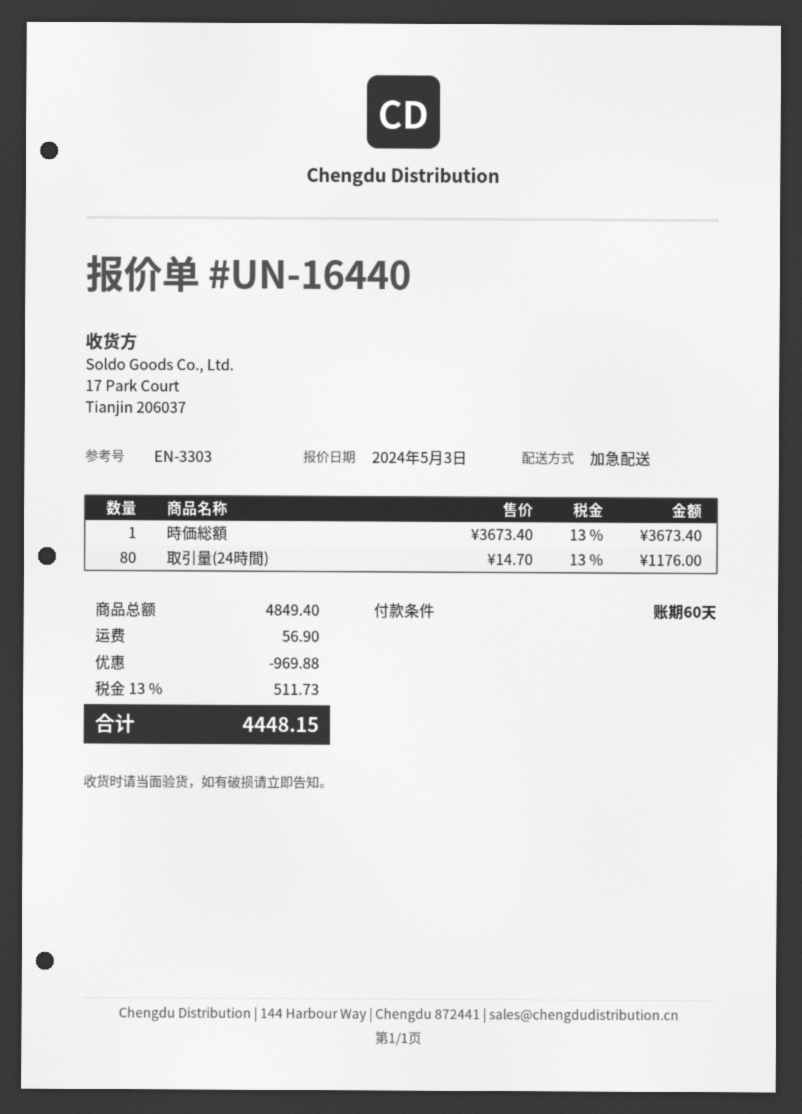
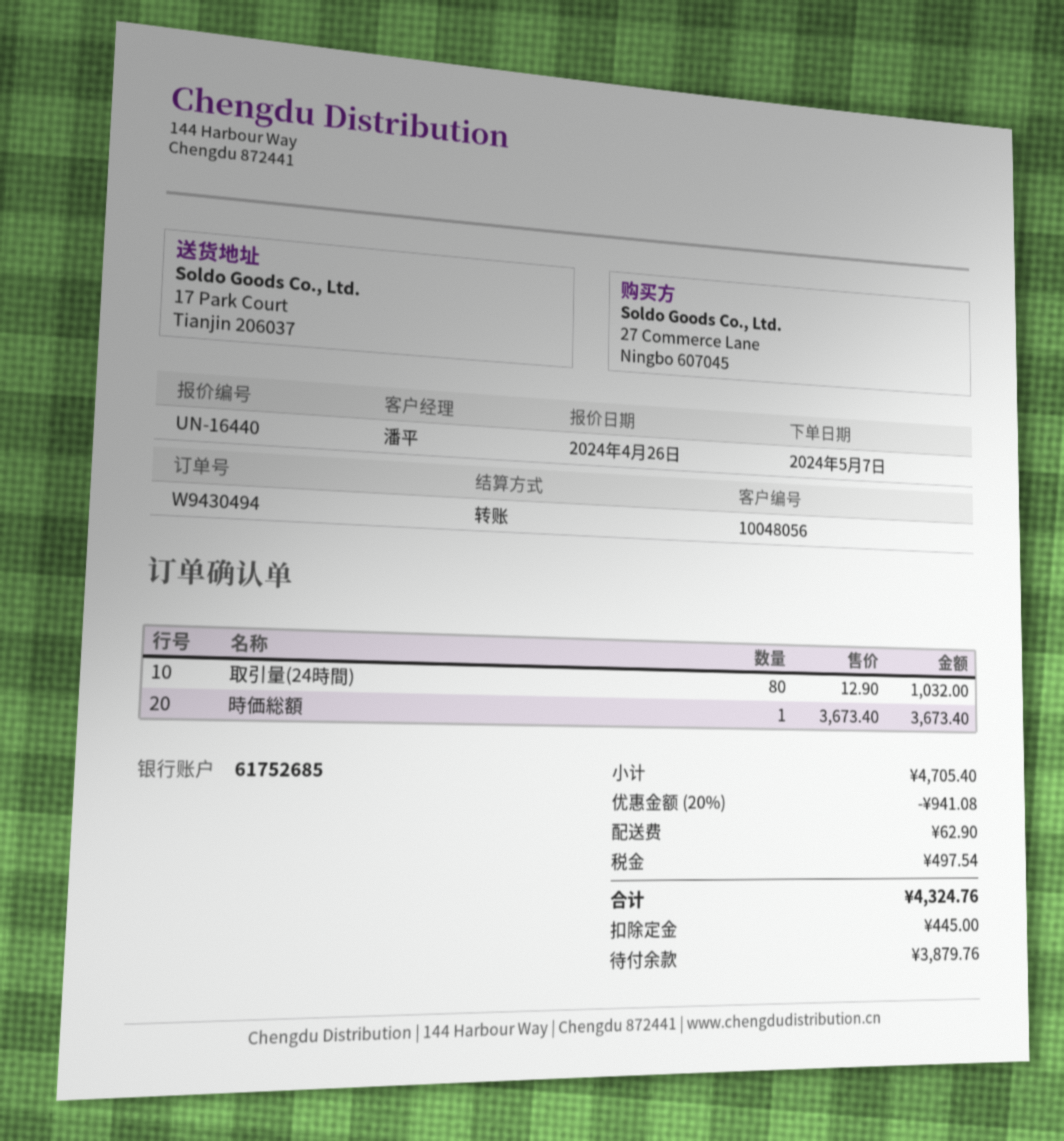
quote date: 2024-05-03 -> 2024-04-26
取引量(24時間): 80 x 14.70 = 1176.00 -> 80 x 12.90 = 1032.00
subtotal: 4849.40 -> 4705.40
discount: 969.88 -> 941.08
shipping: 56.90 -> 62.90
tax: 511.73 -> 497.54
total: 4448.15 -> 4324.76

